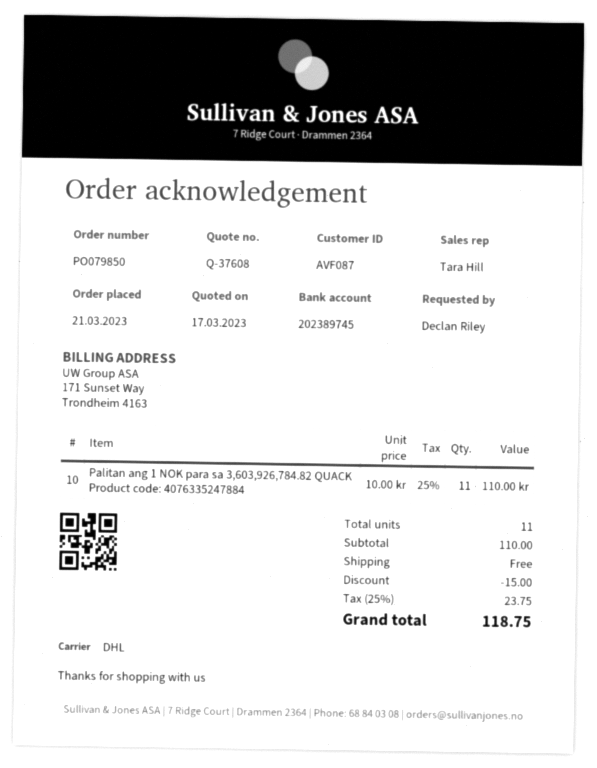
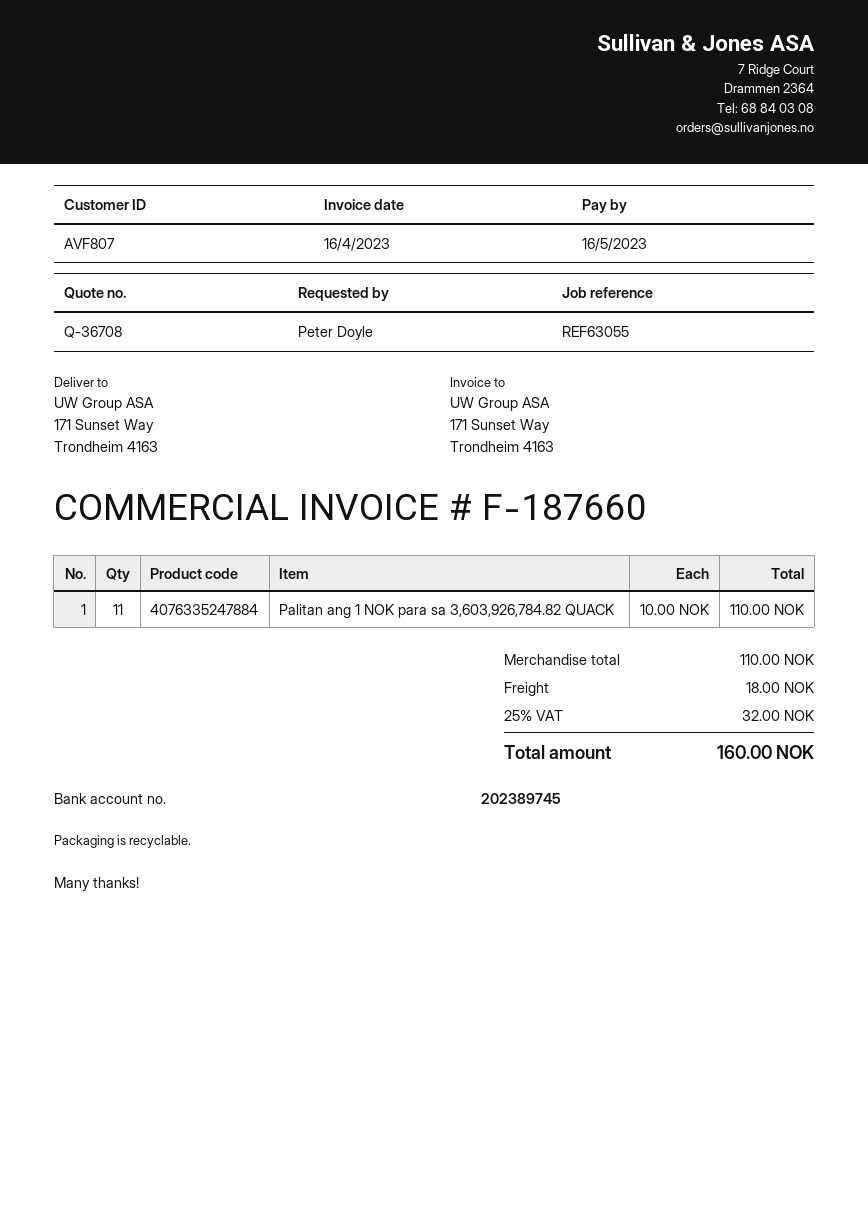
quote number: Q-37608 -> Q-36708
customer number: AVF087 -> AVF807
ordered by: Declan Riley -> Peter Doyle
discount: 15.00 -> none
shipping: 0.00 -> 18.00
tax: 25% = 23.75 -> 25% = 32.00
total: 118.75 -> 160.00

